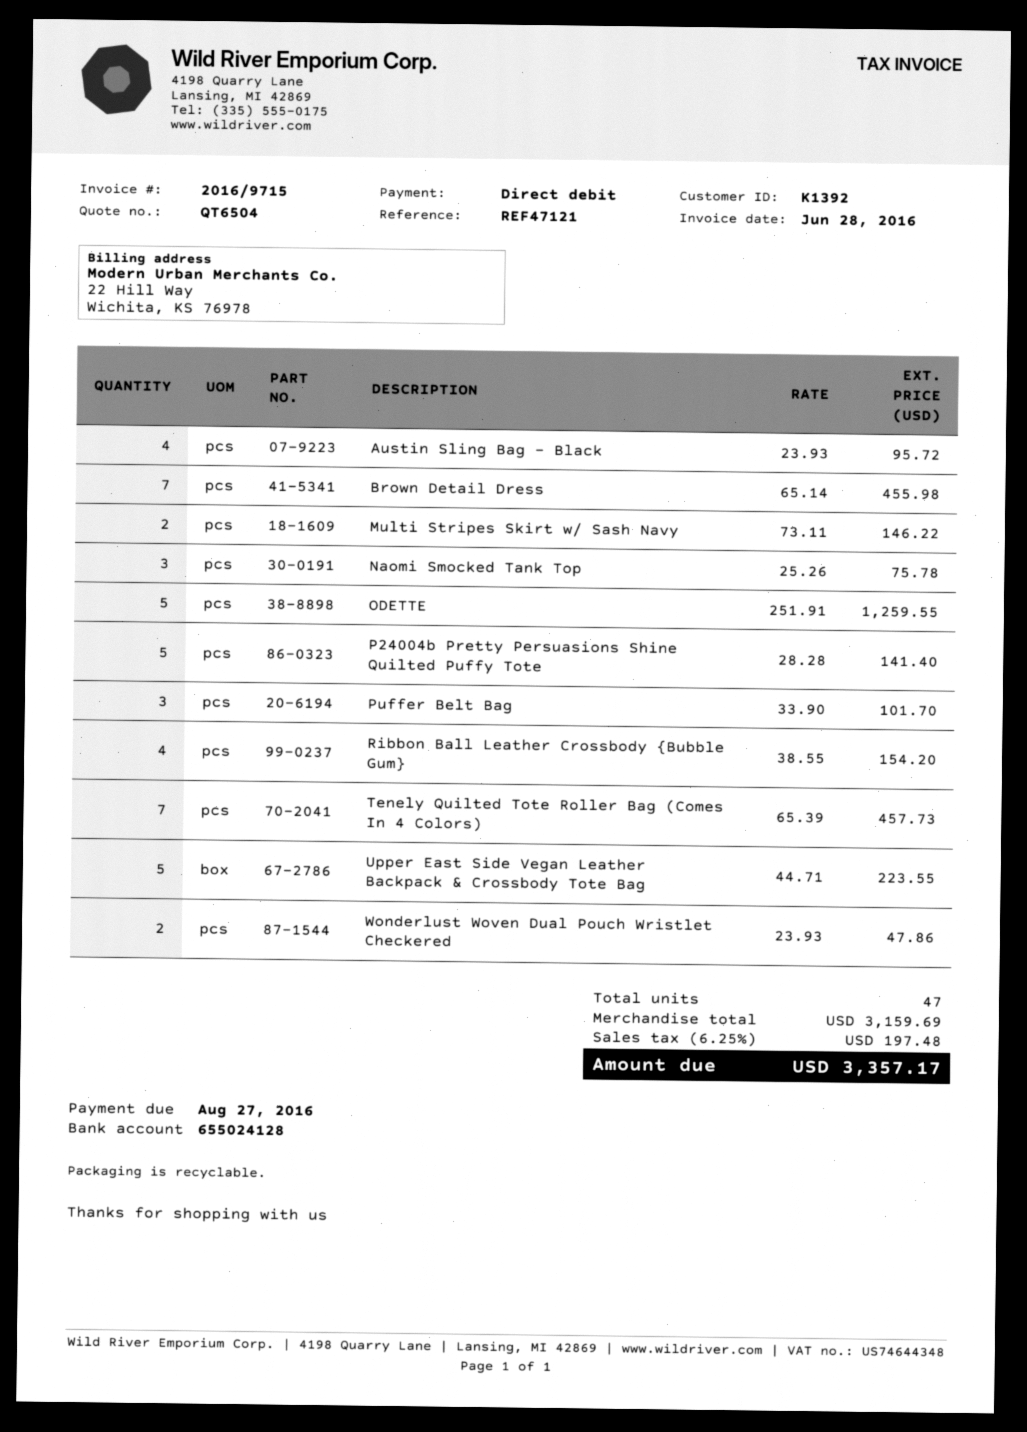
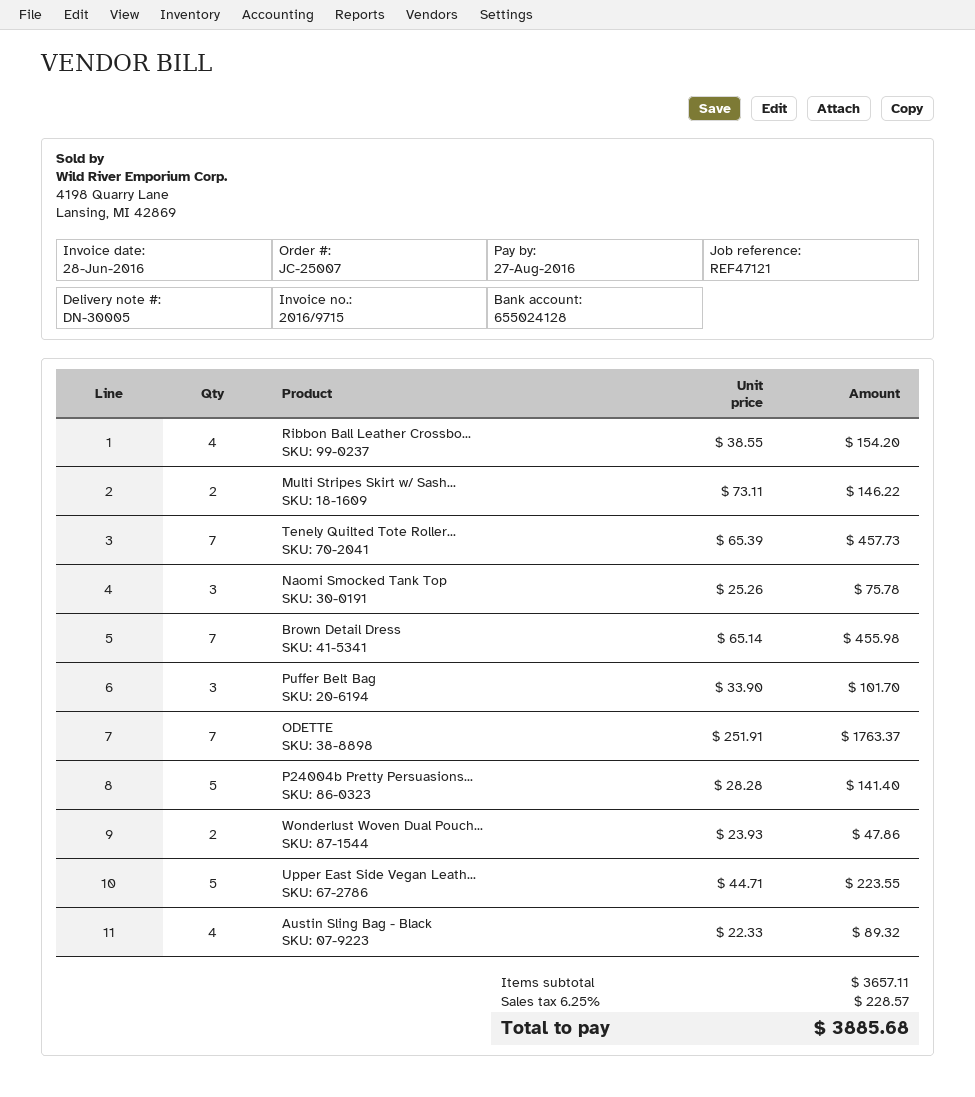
Austin Sling Bag - Black: 4 x 23.93 = 95.72 -> 4 x 22.33 = 89.32
ODETTE: 5 x 251.91 = 1259.55 -> 7 x 251.91 = 1763.37
subtotal: 3159.69 -> 3657.11
tax: 6.25% = 197.48 -> 6.25% = 228.57
total: 3357.17 -> 3885.68

